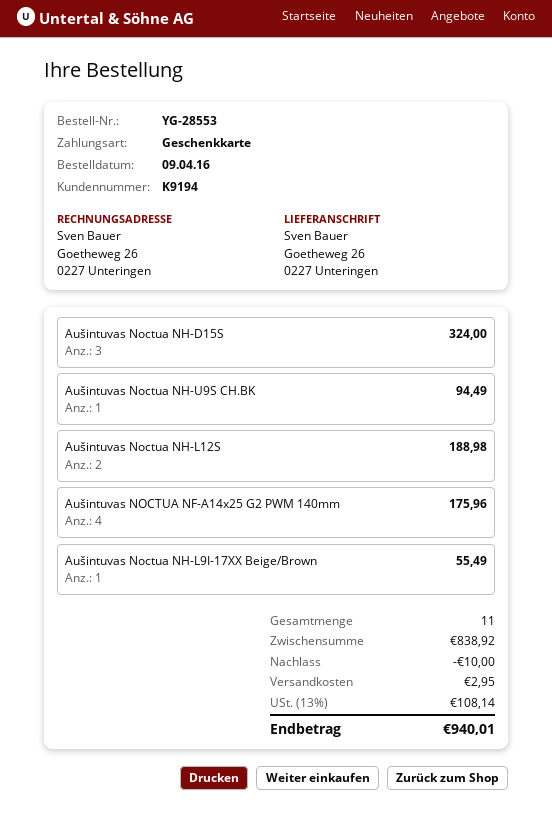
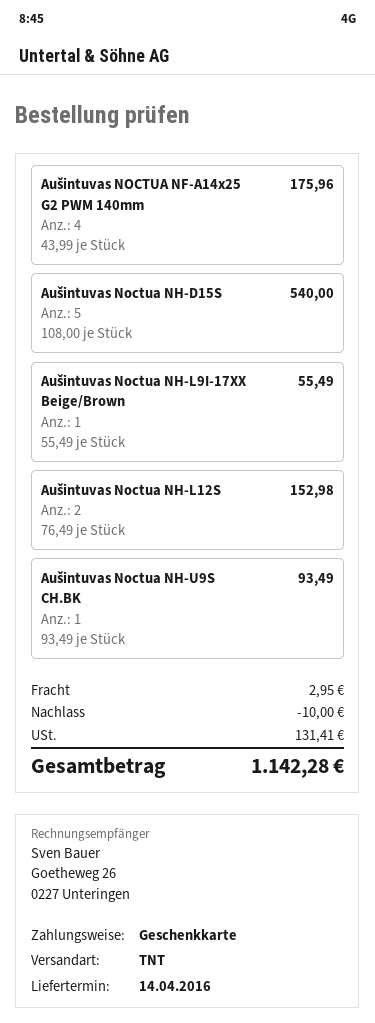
Aušintuvas Noctua NH-D15S: 3 for 324.00 -> 5 for 540.00
Aušintuvas Noctua NH-U9S CH.BK: 1 for 94.49 -> 1 for 93.49
Aušintuvas Noctua NH-L12S: 2 for 188.98 -> 2 for 152.98
tax: 108.14 -> 131.41
total: 940.01 -> 1142.28

